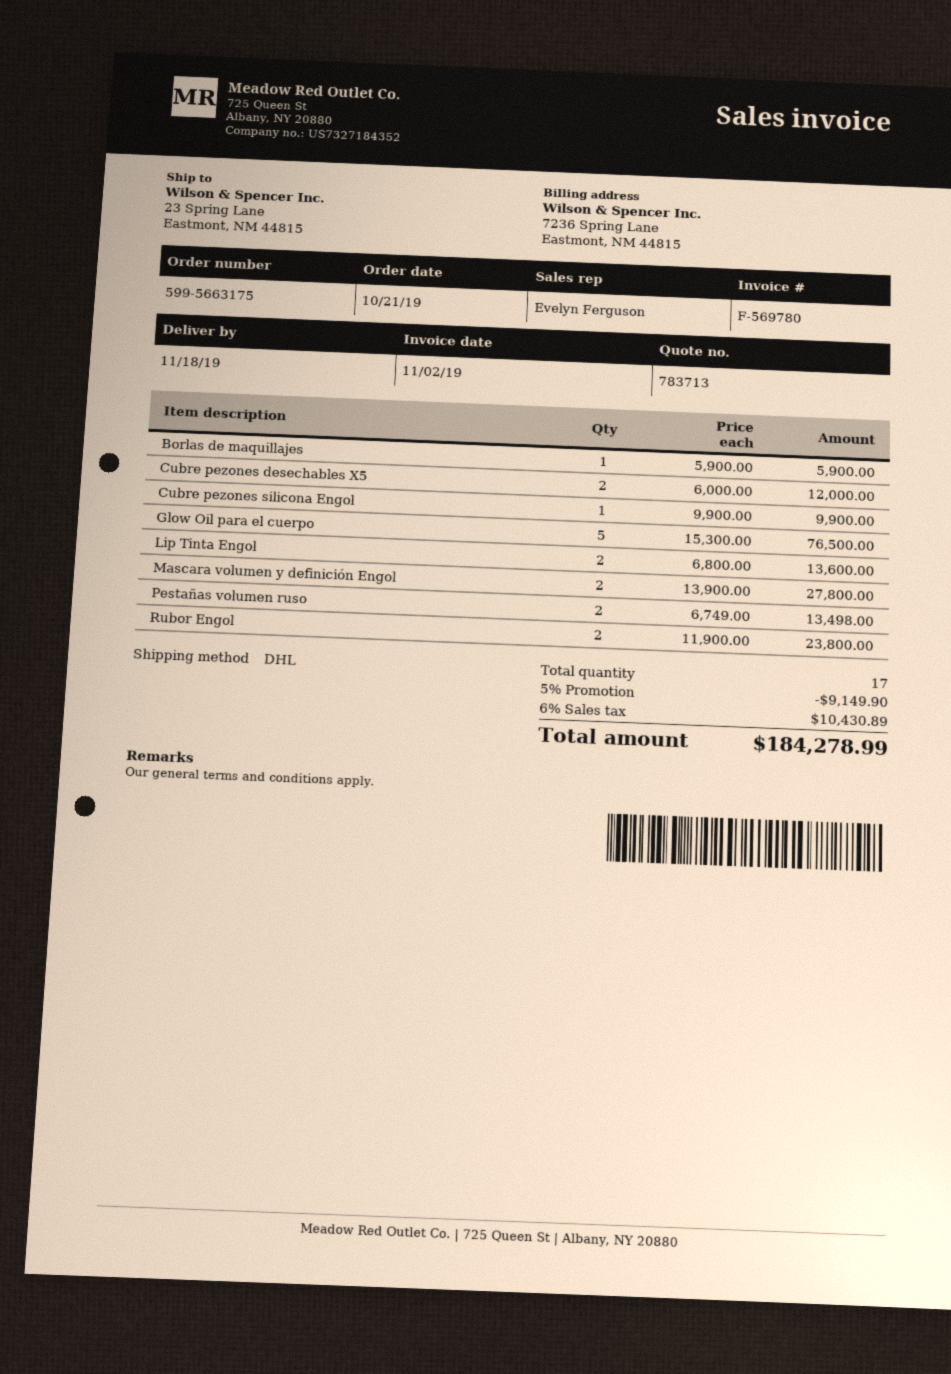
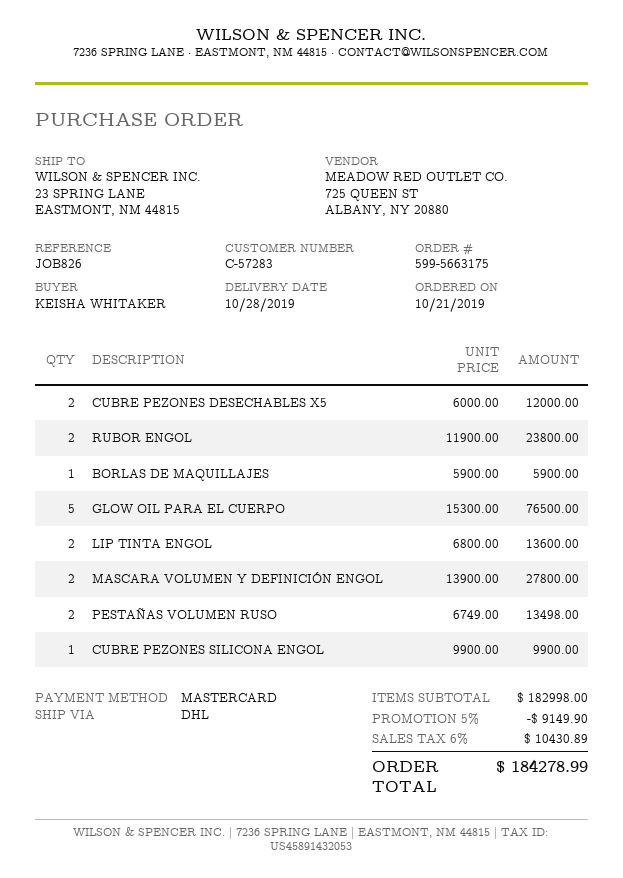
delivery date: 2019-11-18 -> 2019-10-28

